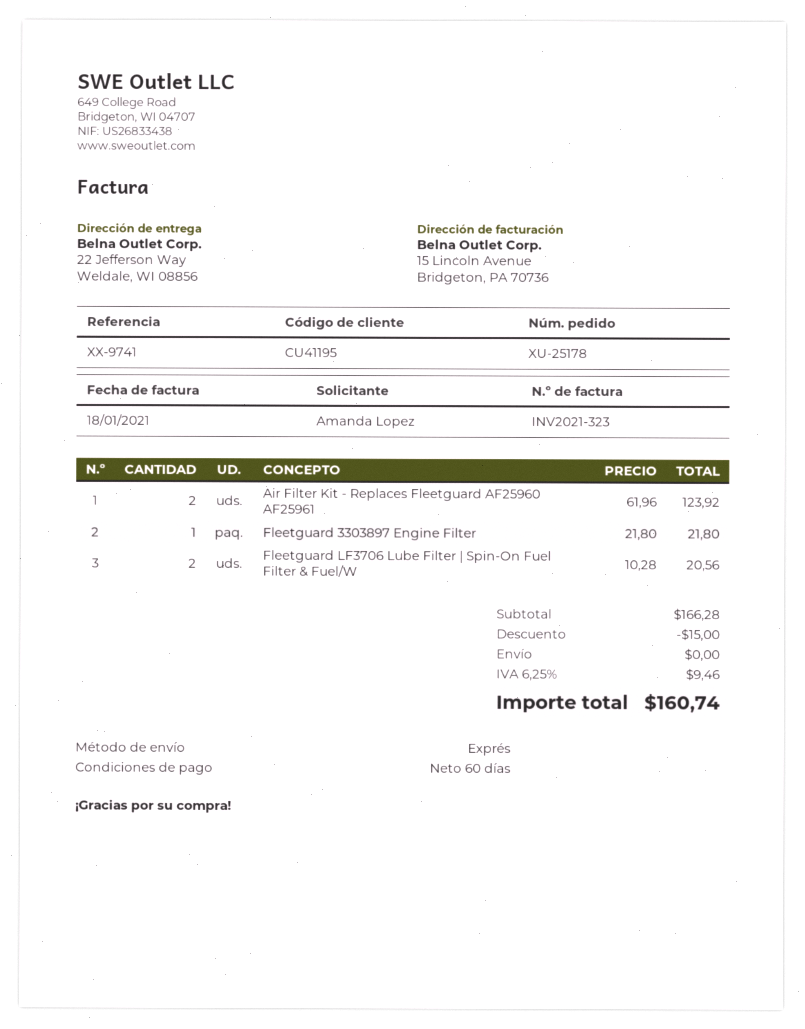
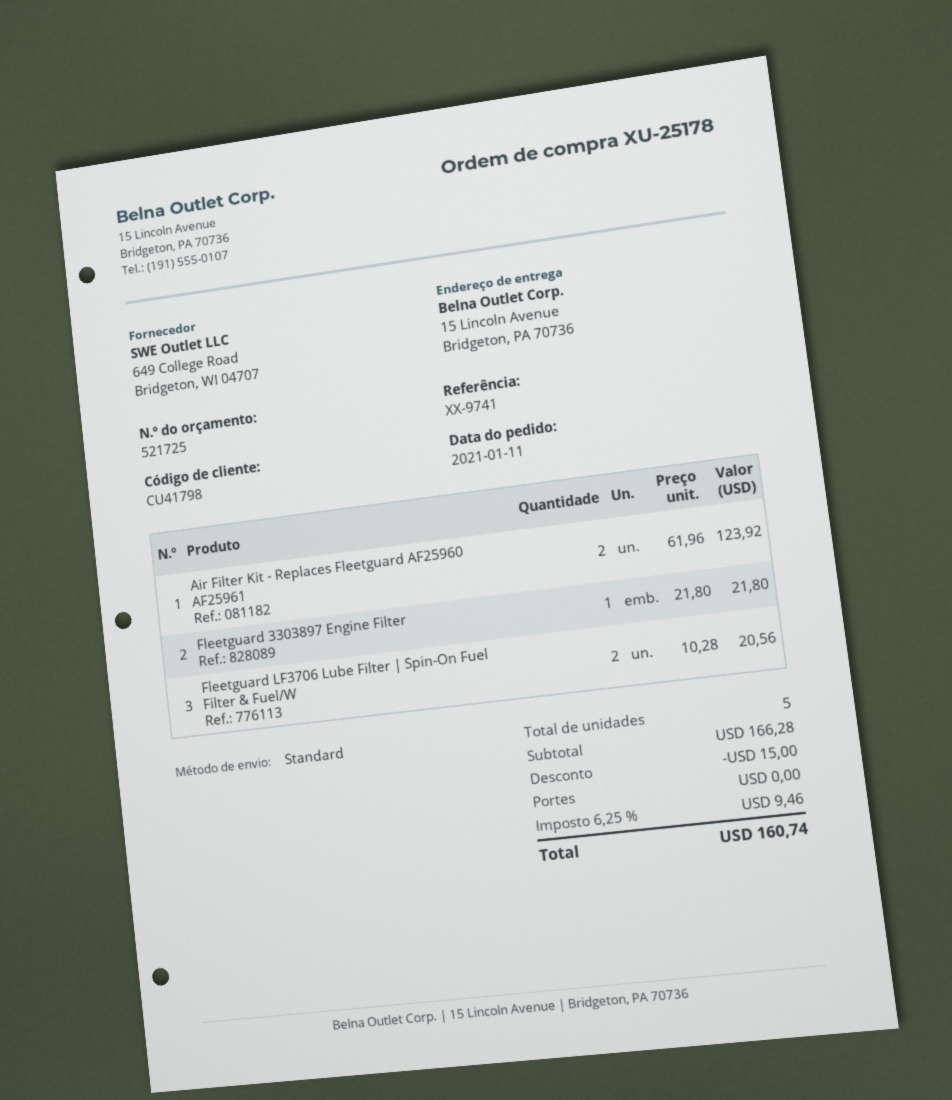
customer number: CU41195 -> CU41798
shipping method: express -> standard
ship to: 22 Jefferson Way, Weldale, WI 08856 -> 15 Lincoln Avenue, Bridgeton, PA 70736

